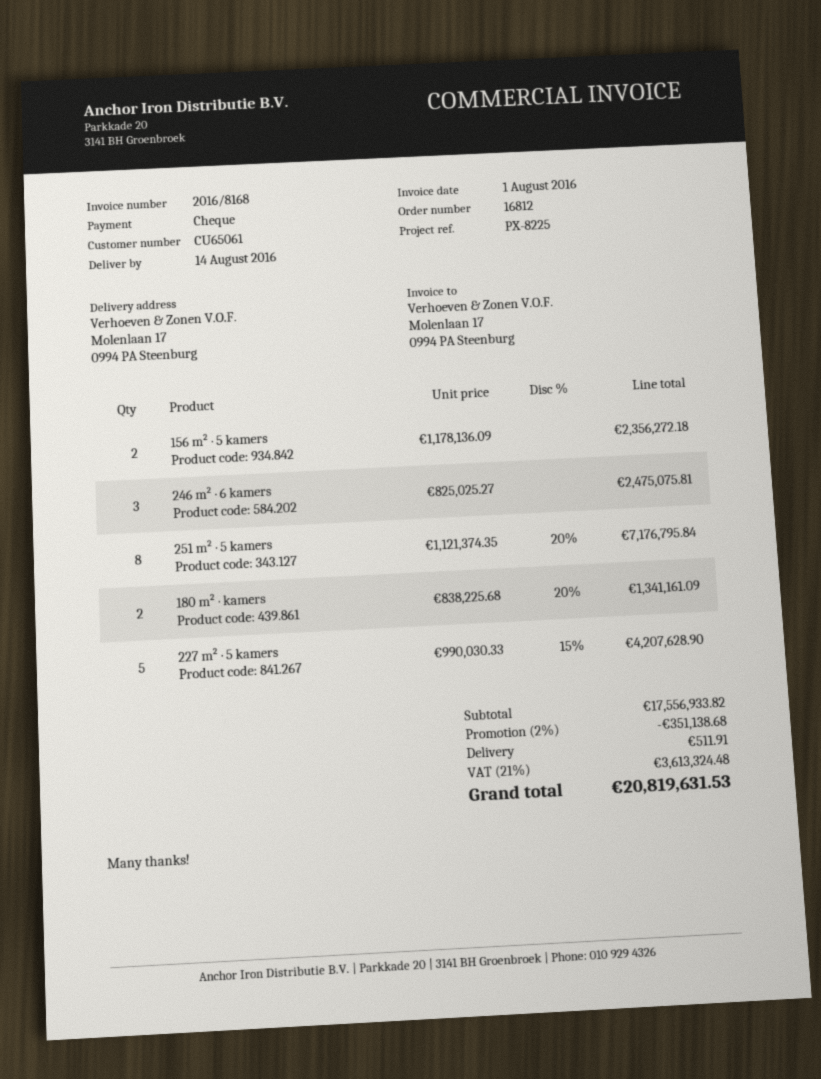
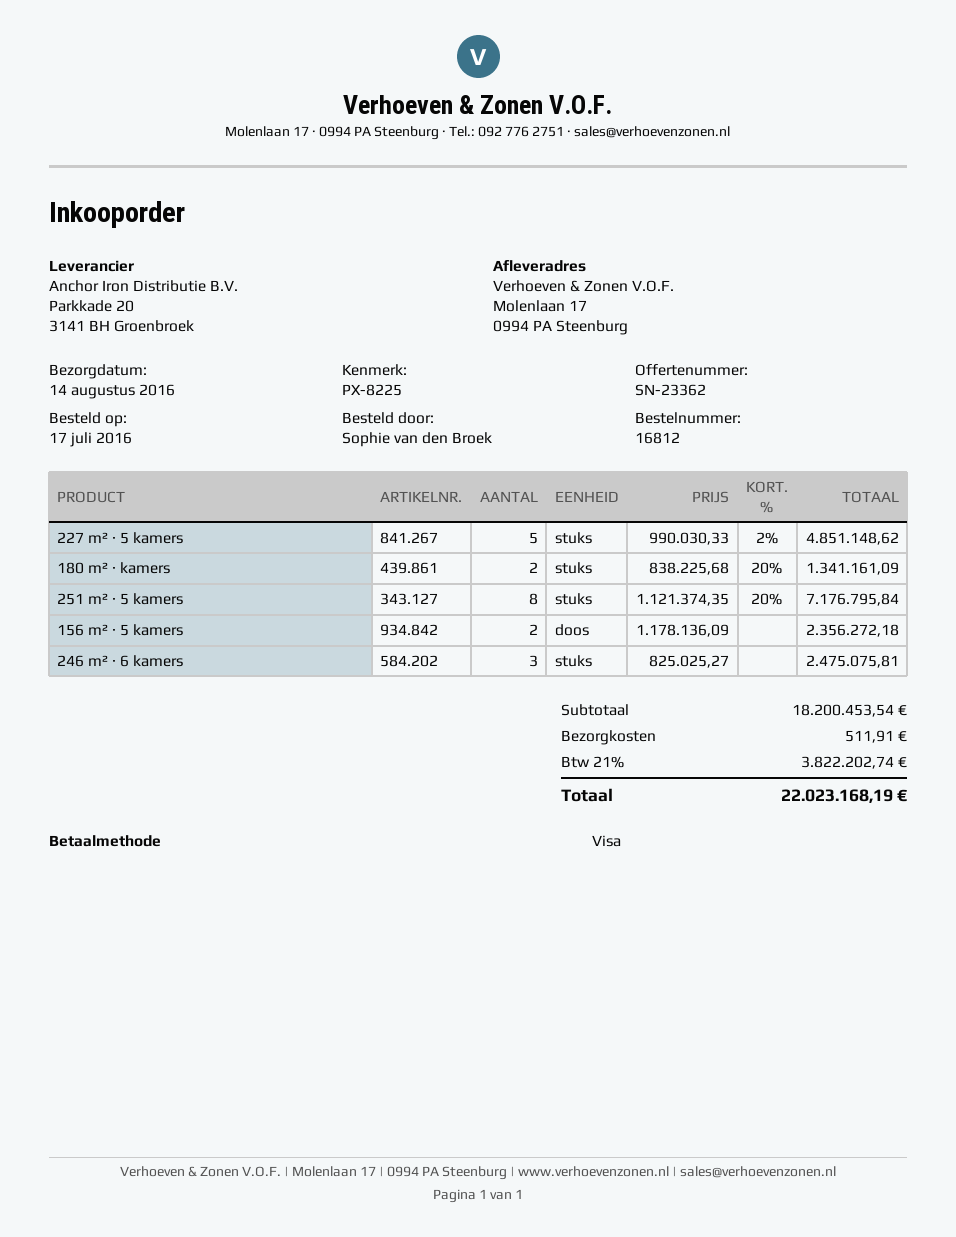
payment method: cheque -> Visa
227 m² · 5 kamers: 5 x 990030.33 - 15% = 4207628.90 -> 5 x 990030.33 - 2% = 4851148.62
subtotal: 17556933.82 -> 18200453.54
discount: 2% = 351138.68 -> none
tax: 21% = 3613324.48 -> 21% = 3822202.74
total: 20819631.53 -> 22023168.19

